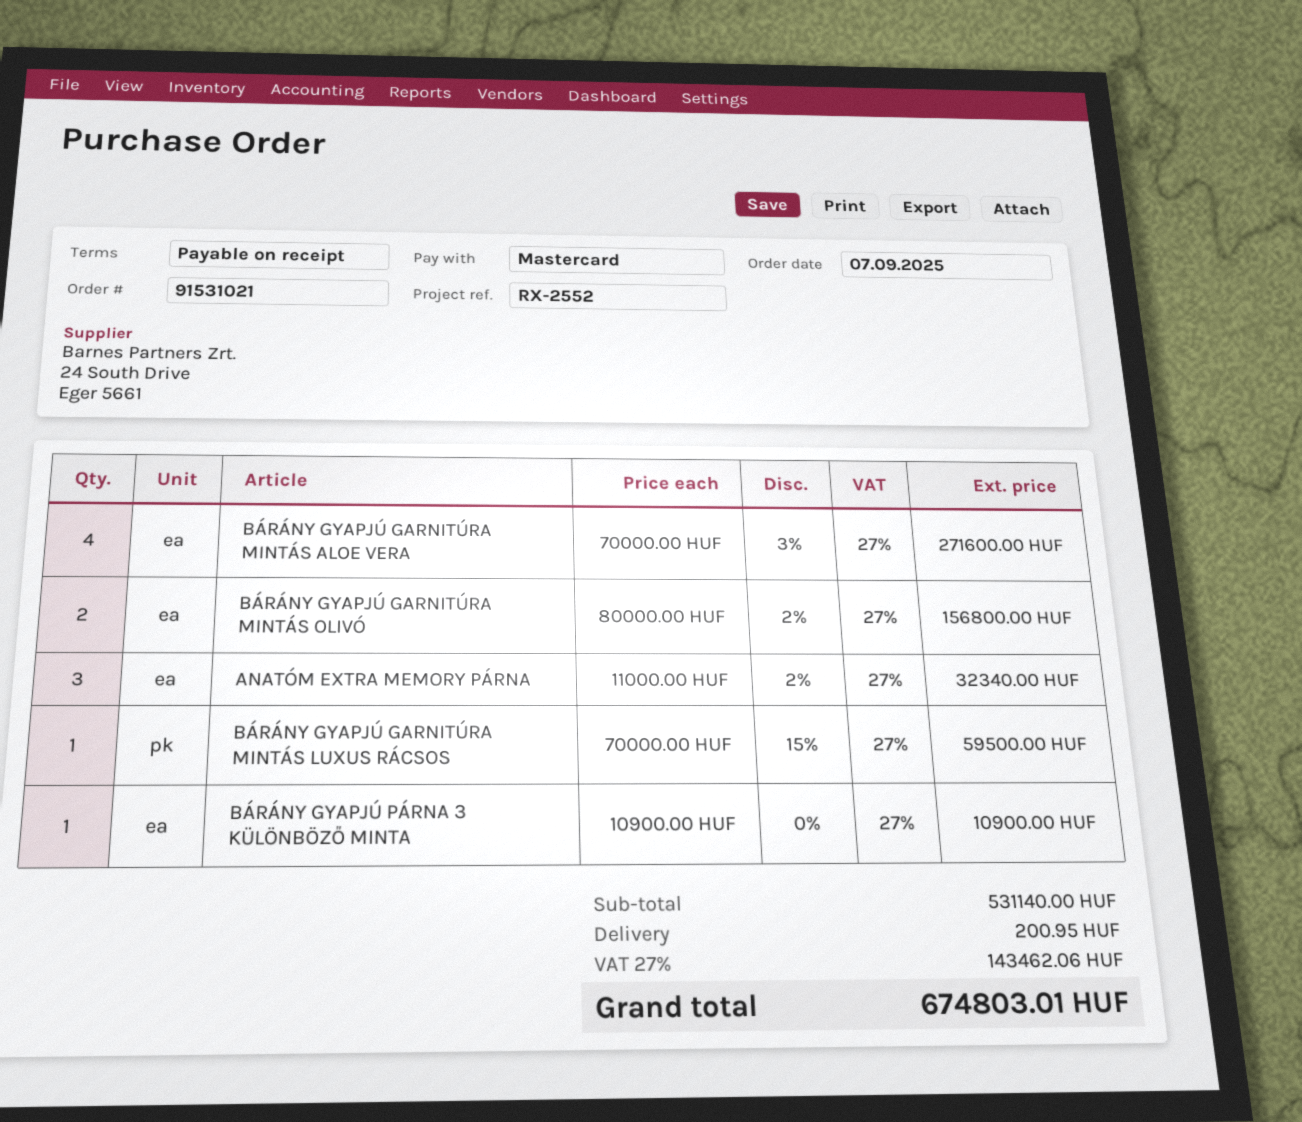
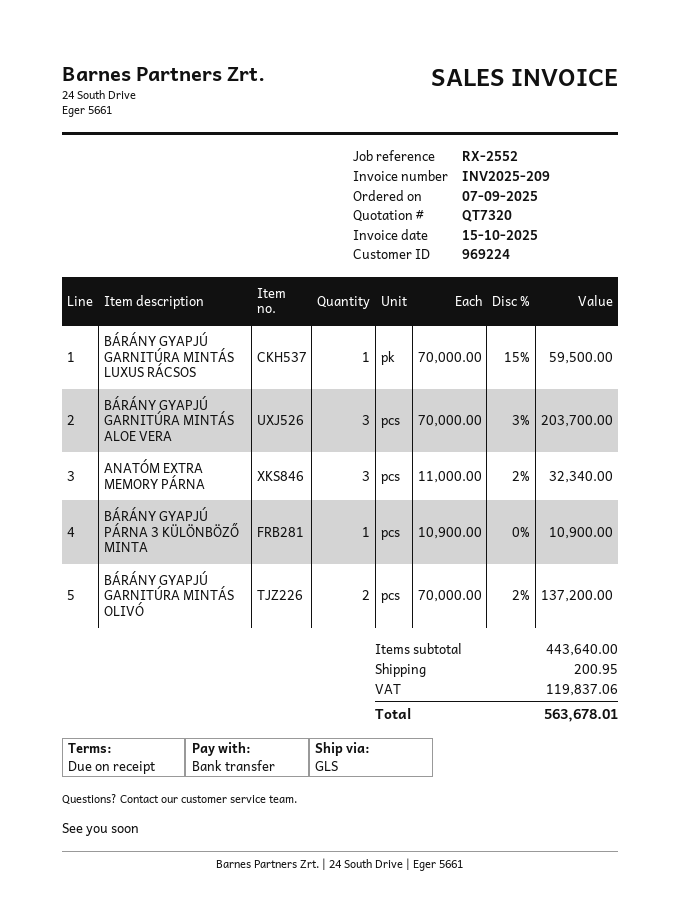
payment method: Mastercard -> bank transfer
BÁRÁNY GYAPJÚ GARNITÚRA MINTÁS ALOE VERA: 4 x 70000.00 - 3% = 271600.00 -> 3 x 70000.00 - 3% = 203700.00
BÁRÁNY GYAPJÚ GARNITÚRA MINTÁS OLIVÓ: 2 x 80000.00 - 2% = 156800.00 -> 2 x 70000.00 - 2% = 137200.00
subtotal: 531140.00 -> 443640.00
tax: 143462.06 -> 119837.06
total: 674803.01 -> 563678.01

